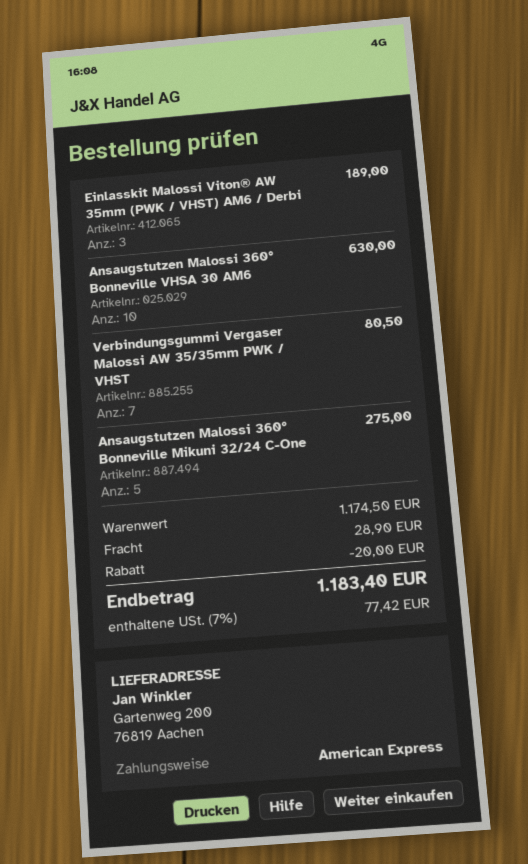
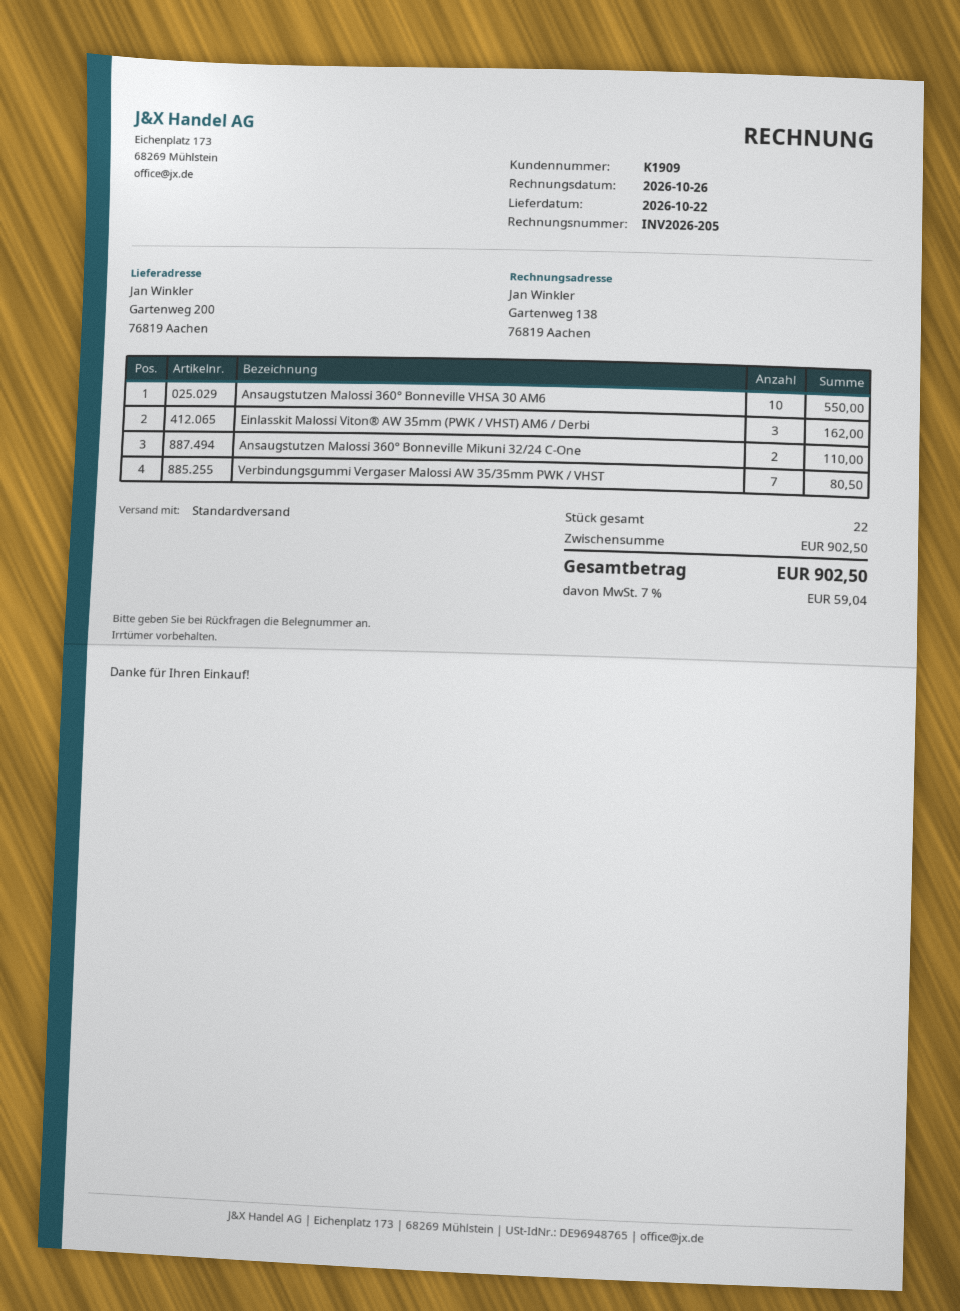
Einlasskit Malossi Viton® AW 35mm (PWK / VHST) AM6 / Derbi: 3 for 189.00 -> 3 for 162.00
Ansaugstutzen Malossi 360° Bonneville VHSA 30 AM6: 10 for 630.00 -> 10 for 550.00
Ansaugstutzen Malossi 360° Bonneville Mikuni 32/24 C-One: 5 for 275.00 -> 2 for 110.00
subtotal: 1174.50 -> 902.50
discount: 20.00 -> none
shipping: 28.90 -> none
tax: 7% = 77.42 -> 7% = 59.04
total: 1183.40 -> 902.50

